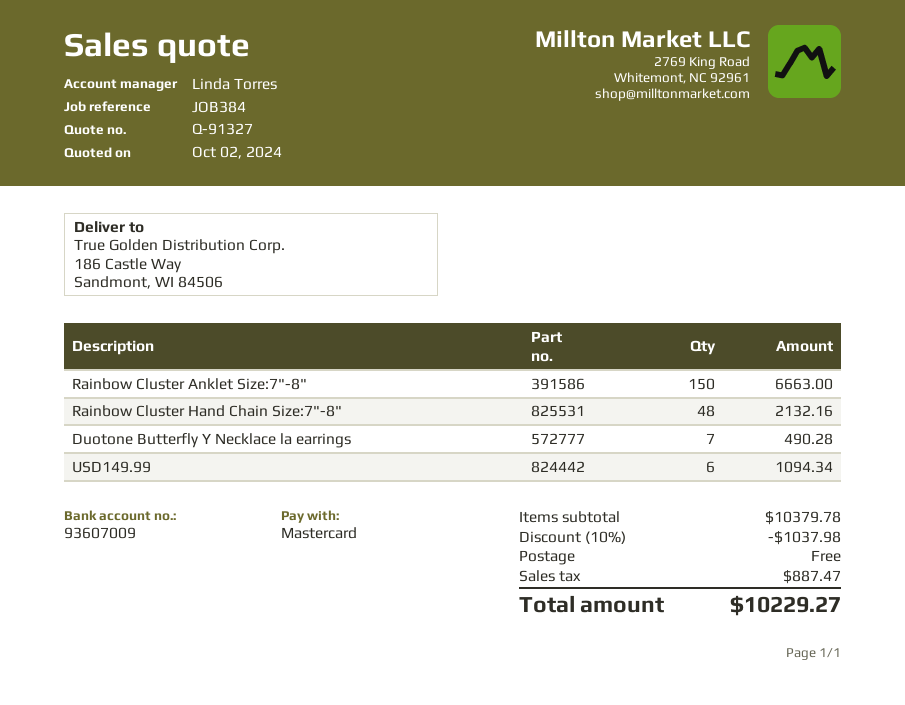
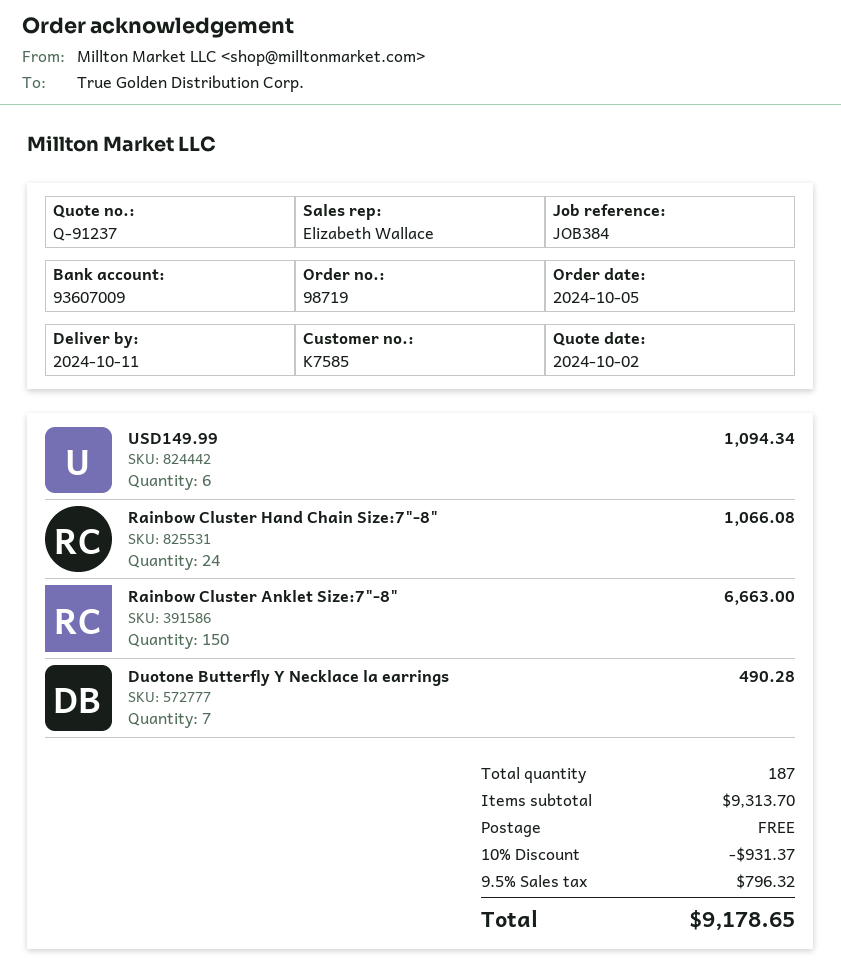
quote number: Q-91327 -> Q-91237
sales rep: Linda Torres -> Elizabeth Wallace
Rainbow Cluster Hand Chain Size:7"-8": 48 for 2132.16 -> 24 for 1066.08
subtotal: 10379.78 -> 9313.70
discount: 10% = 1037.98 -> 10% = 931.37
tax: 887.47 -> 796.32
total: 10229.27 -> 9178.65

